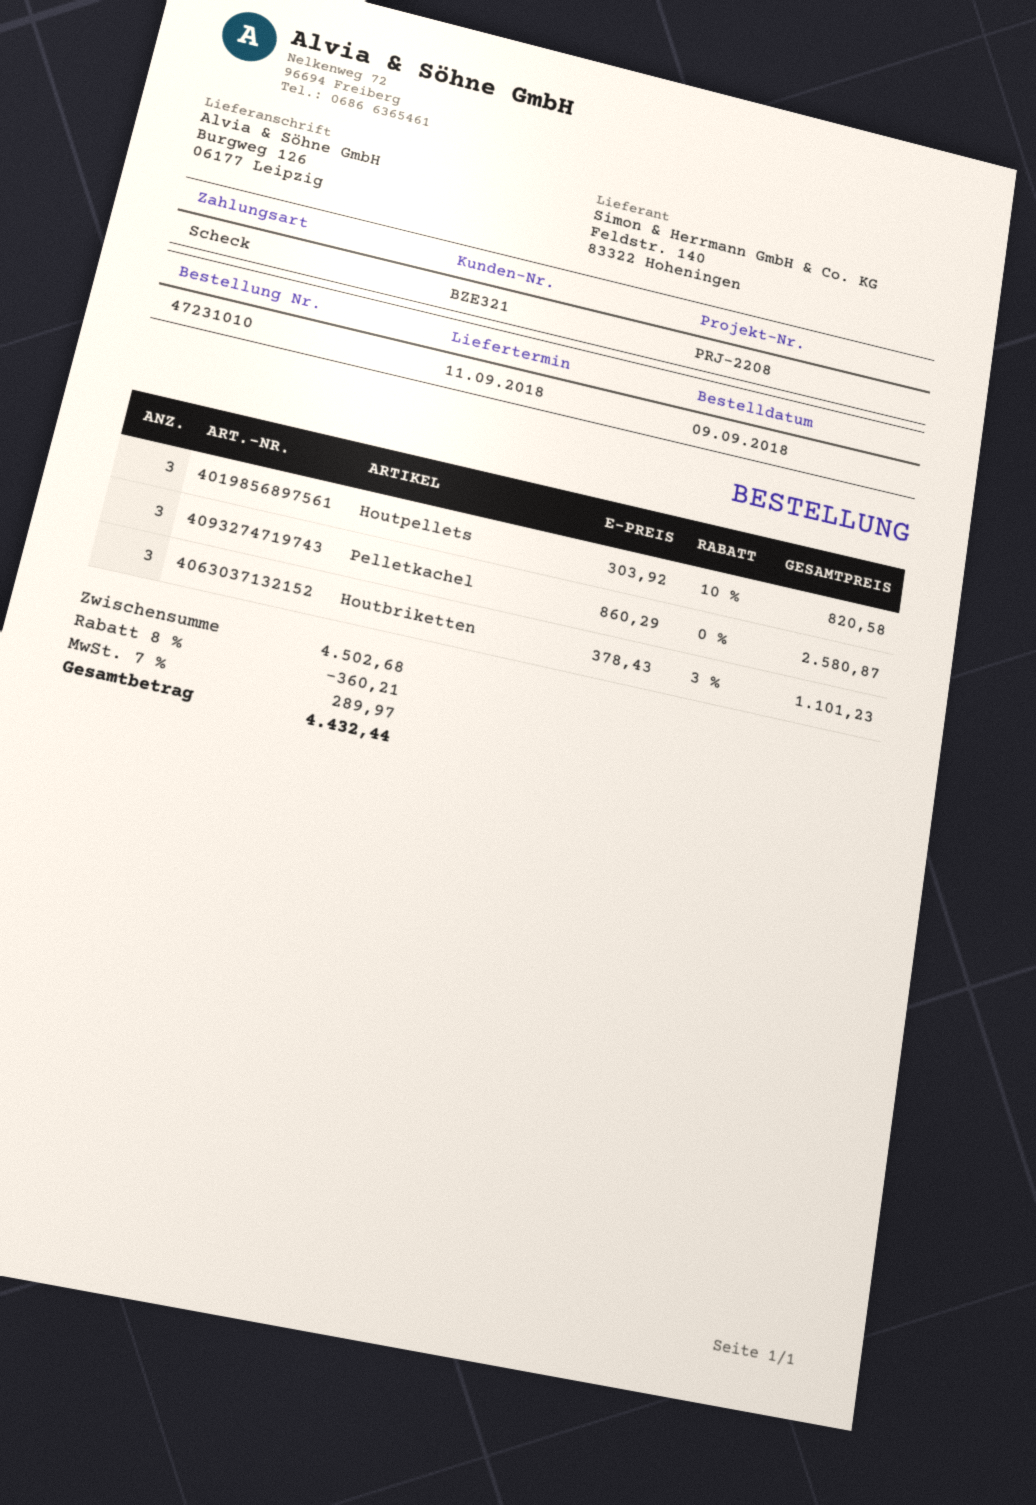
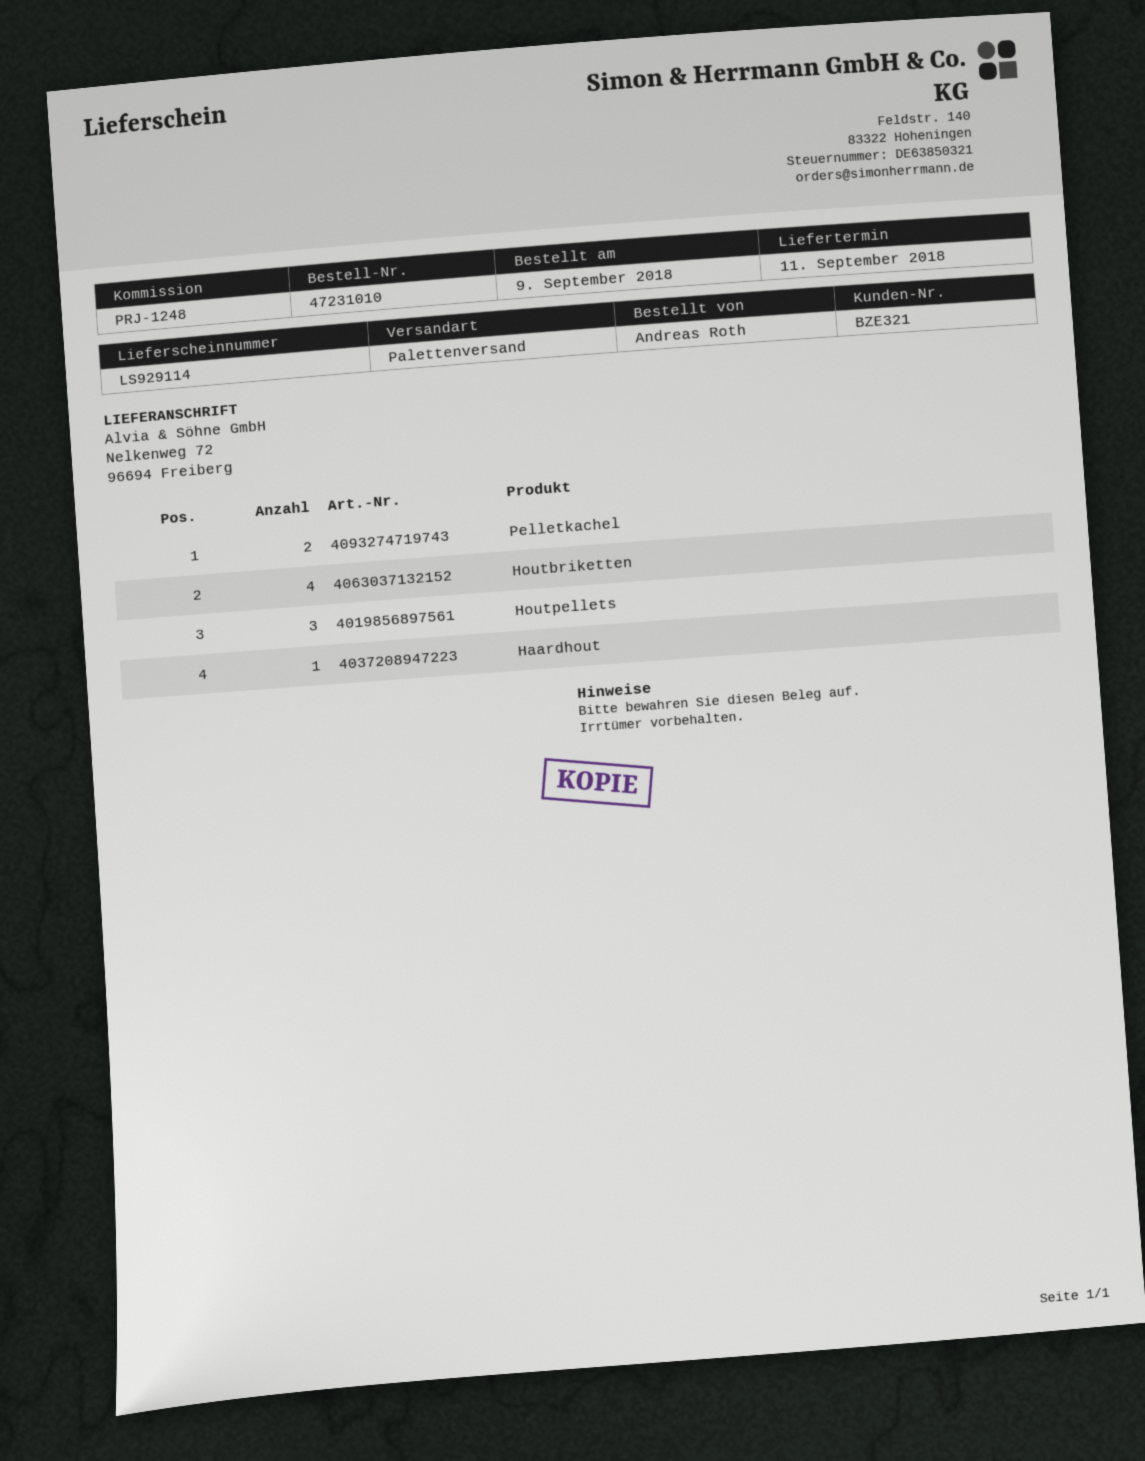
reference: PRJ-2208 -> PRJ-1248
ship to: Burgweg 126, 06177 Leipzig -> Nelkenweg 72, 96694 Freiberg
Pelletkachel: 3 -> 2
Houtbriketten: 3 -> 4
Haardhout: none -> 1

